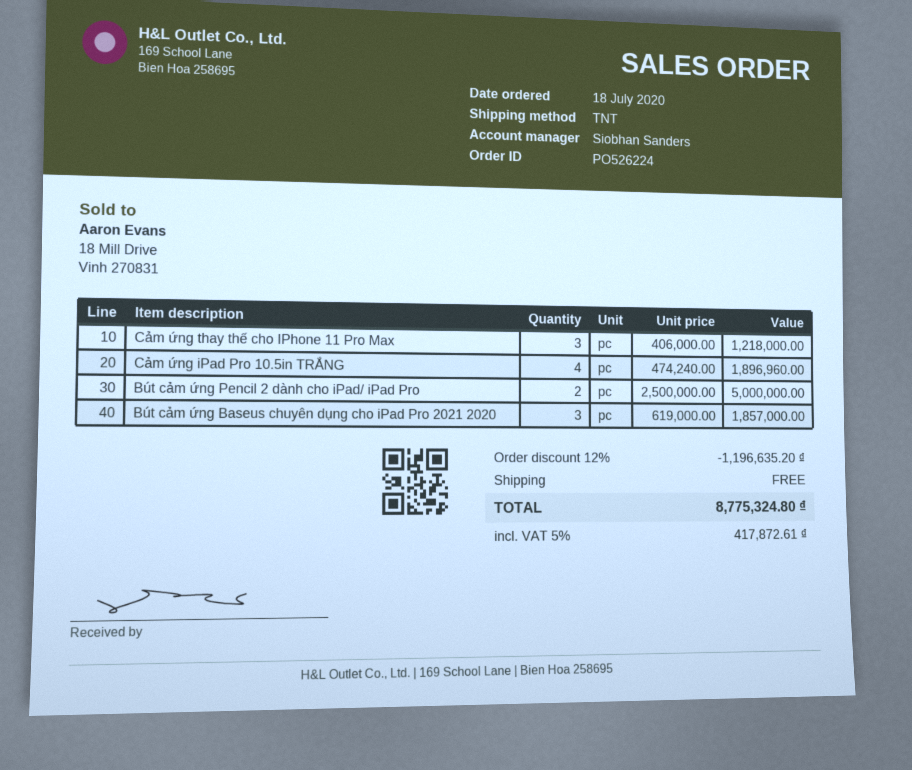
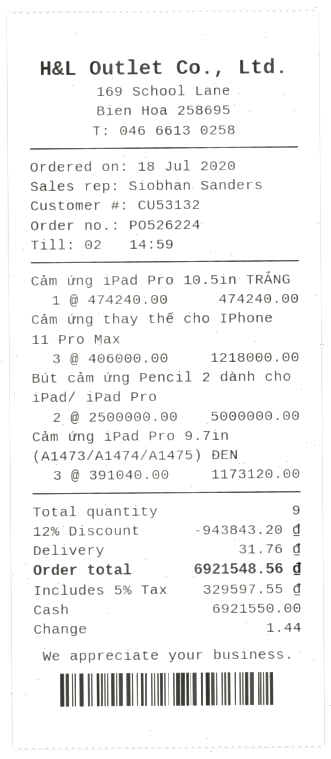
Cảm ứng iPad Pro 10.5in TRẮNG: 4 x 474240.00 = 1896960.00 -> 1 x 474240.00 = 474240.00
Bút cảm ứng Baseus chuyên dụng cho iPad Pro 2021 2020: 3 x 619000.00 = 1857000.00 -> none
Cảm ứng iPad Pro 9.7in (A1473/A1474/A1475) ĐEN: none -> 3 x 391040.00 = 1173120.00
discount: 12% = 1196635.20 -> 12% = 943843.20
shipping: 0.00 -> 31.76
tax: 5% = 417872.61 -> 5% = 329597.55
total: 8775324.80 -> 6921548.56

